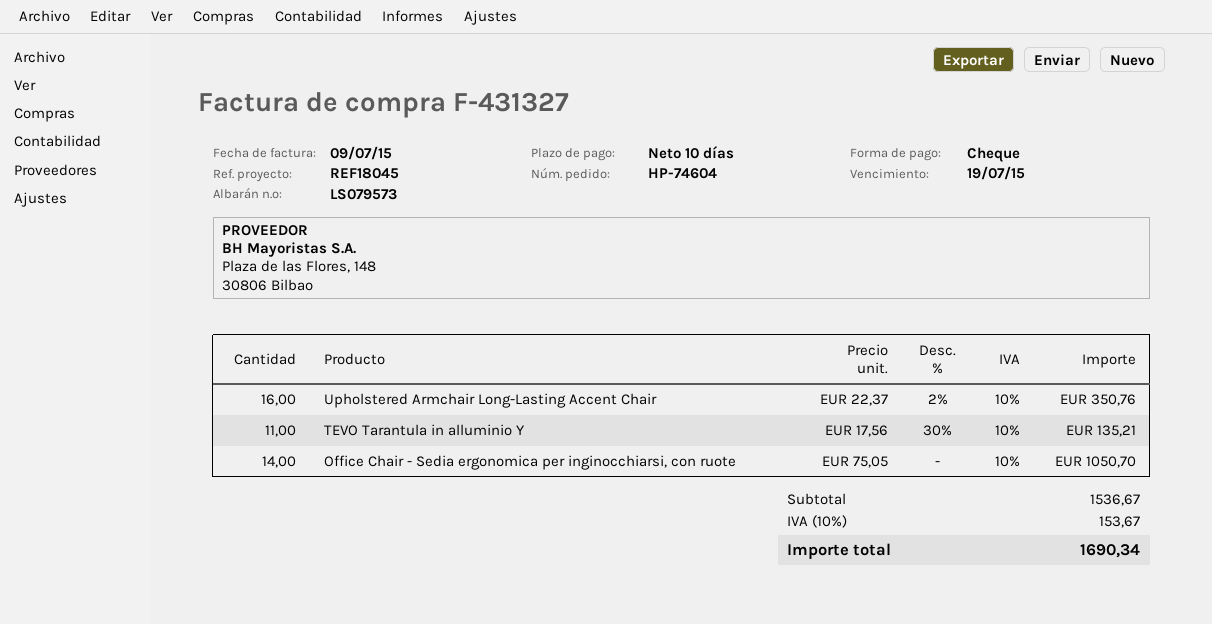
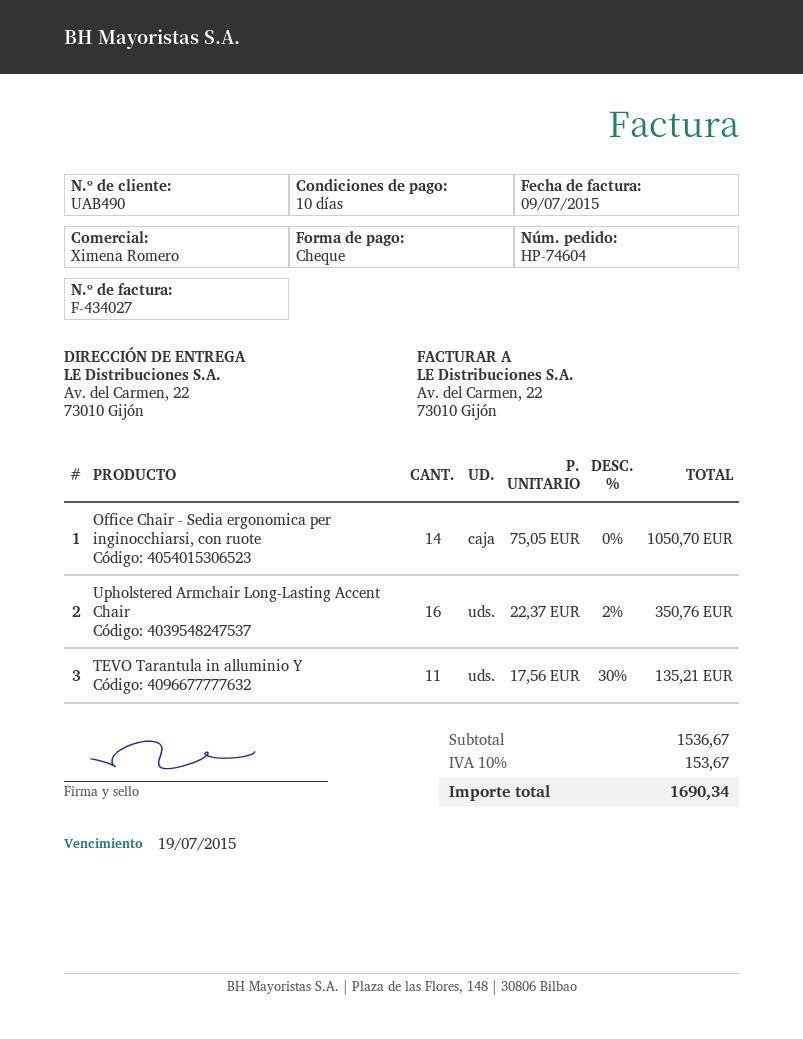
invoice number: F-431327 -> F-434027

